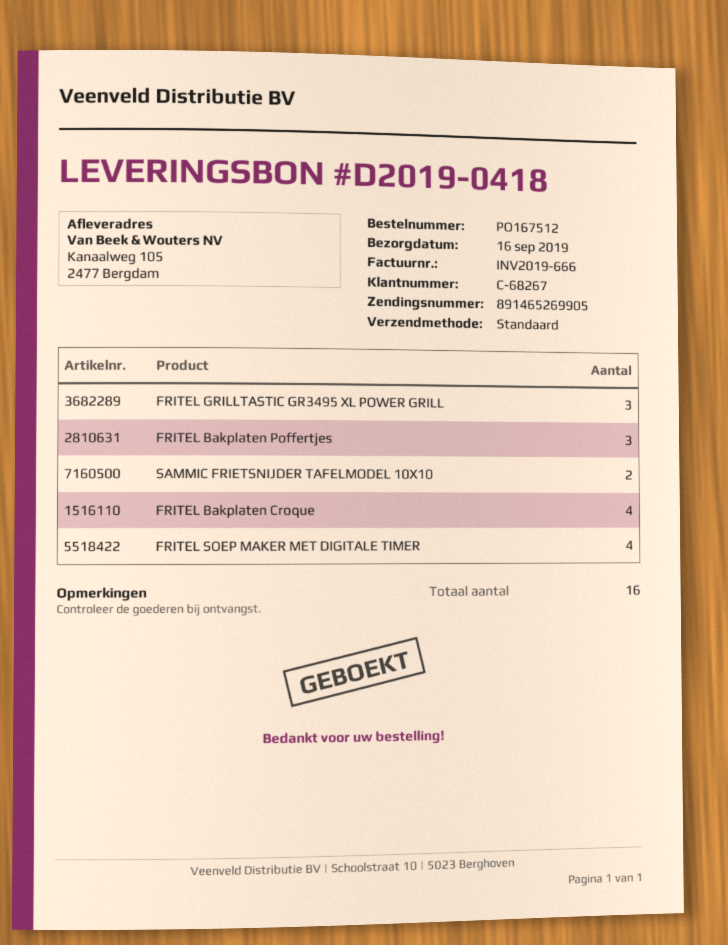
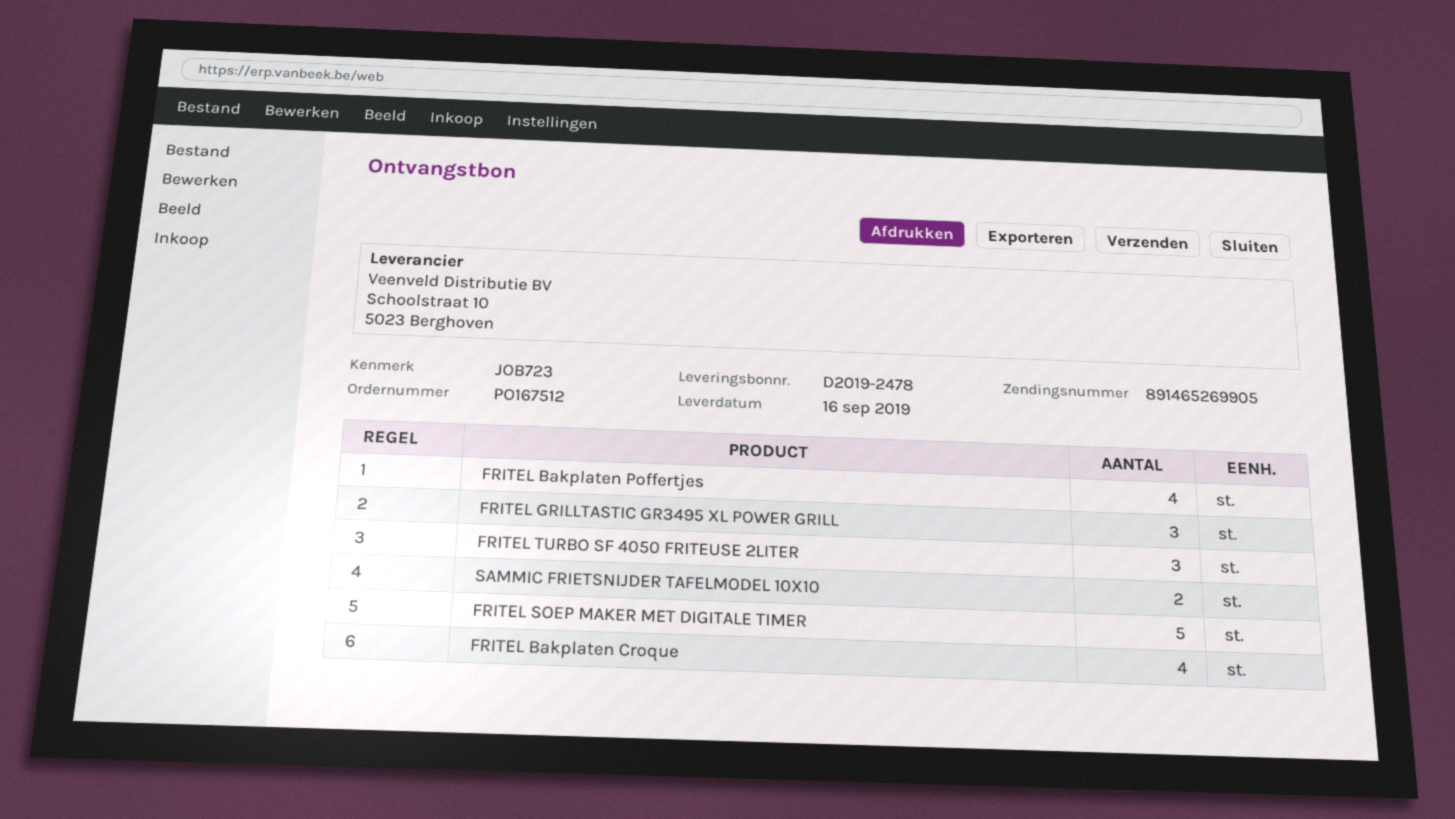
delivery note number: D2019-0418 -> D2019-2478
FRITEL Bakplaten Poffertjes: 3 -> 4
FRITEL SOEP MAKER MET DIGITALE TIMER: 4 -> 5
FRITEL TURBO SF 4050 FRITEUSE 2LITER: none -> 3

